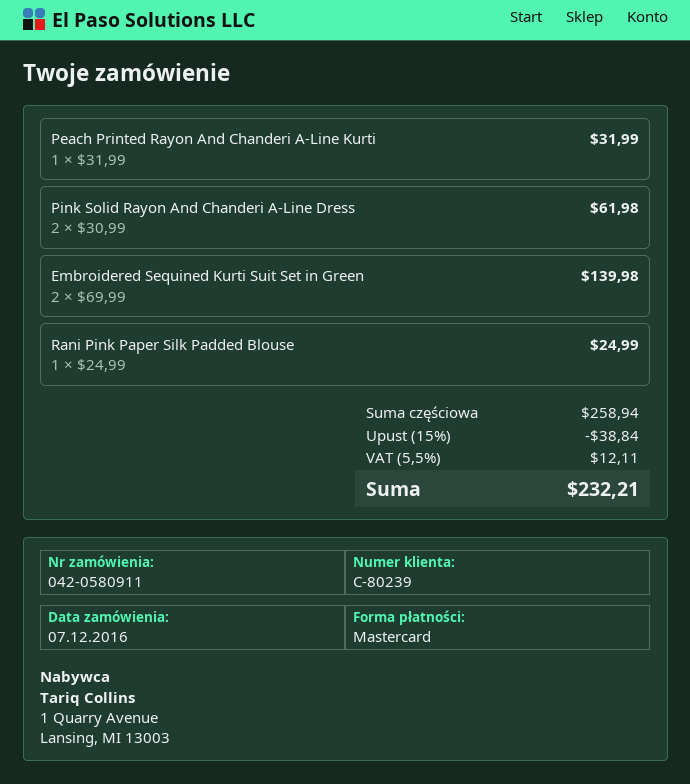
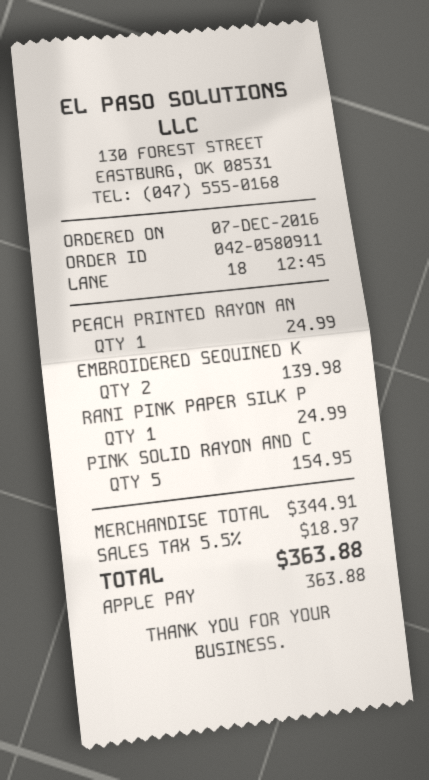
payment method: Mastercard -> Apple Pay
Peach Printed Rayon And Chanderi A-Line Kurti: 1 for 31.99 -> 1 for 24.99
Pink Solid Rayon And Chanderi A-Line Dress: 2 for 61.98 -> 5 for 154.95
subtotal: 258.94 -> 344.91
discount: 15% = 38.84 -> none
tax: 5.5% = 12.11 -> 5.5% = 18.97
total: 232.21 -> 363.88

